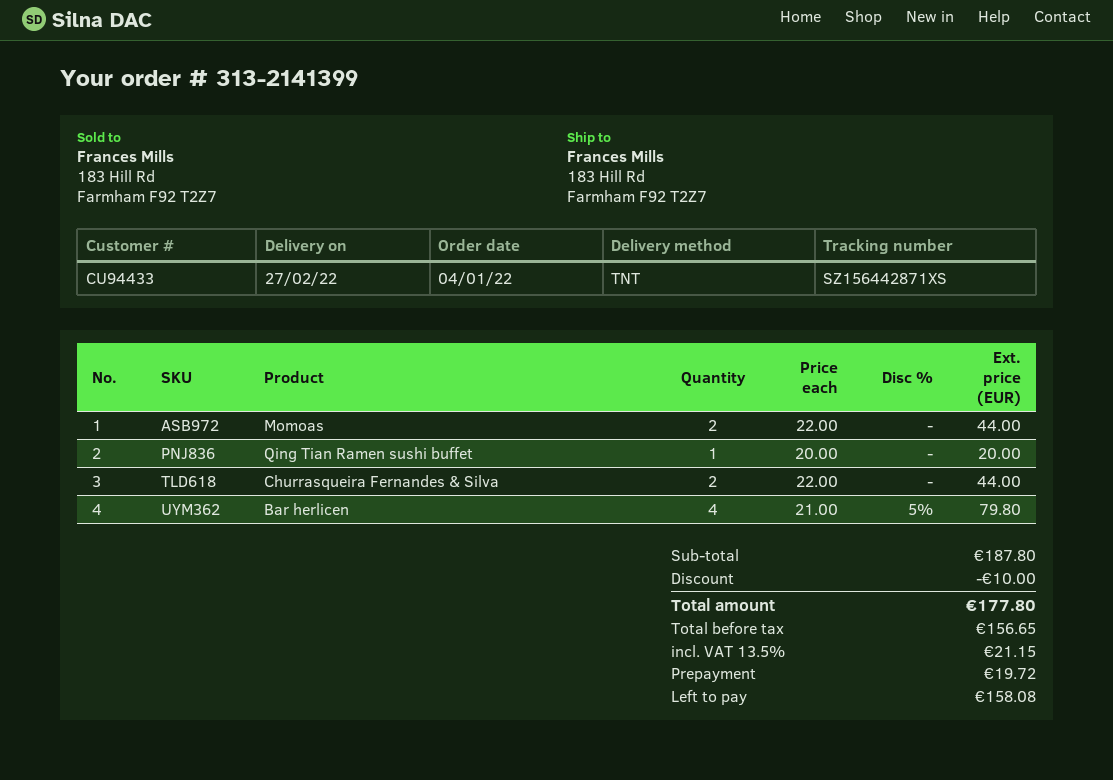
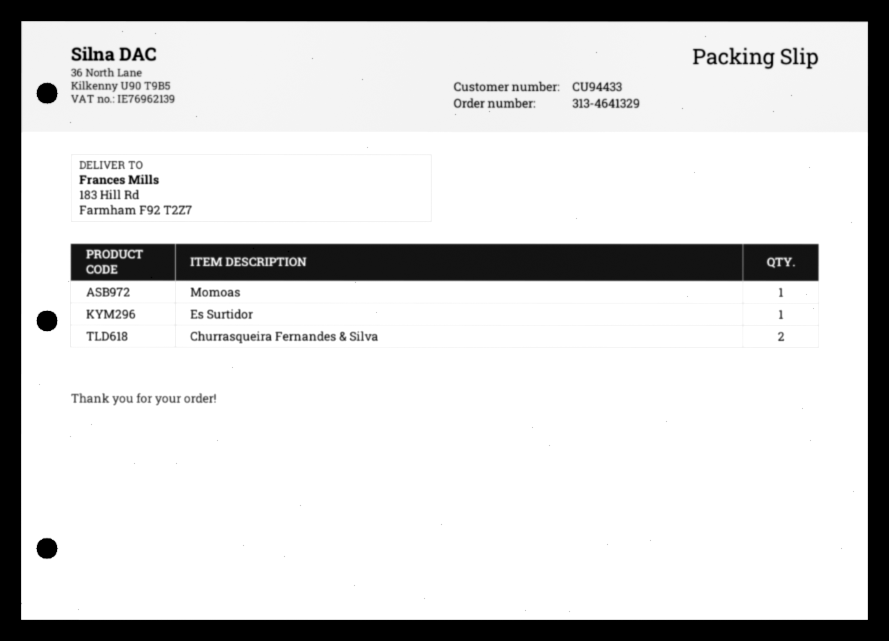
order number: 313-2141399 -> 313-4641329
Momoas: 2 -> 1
Qing Tian Ramen sushi buffet: 1 -> none
Bar herlicen: 4 -> none
Es Surtidor: none -> 1

